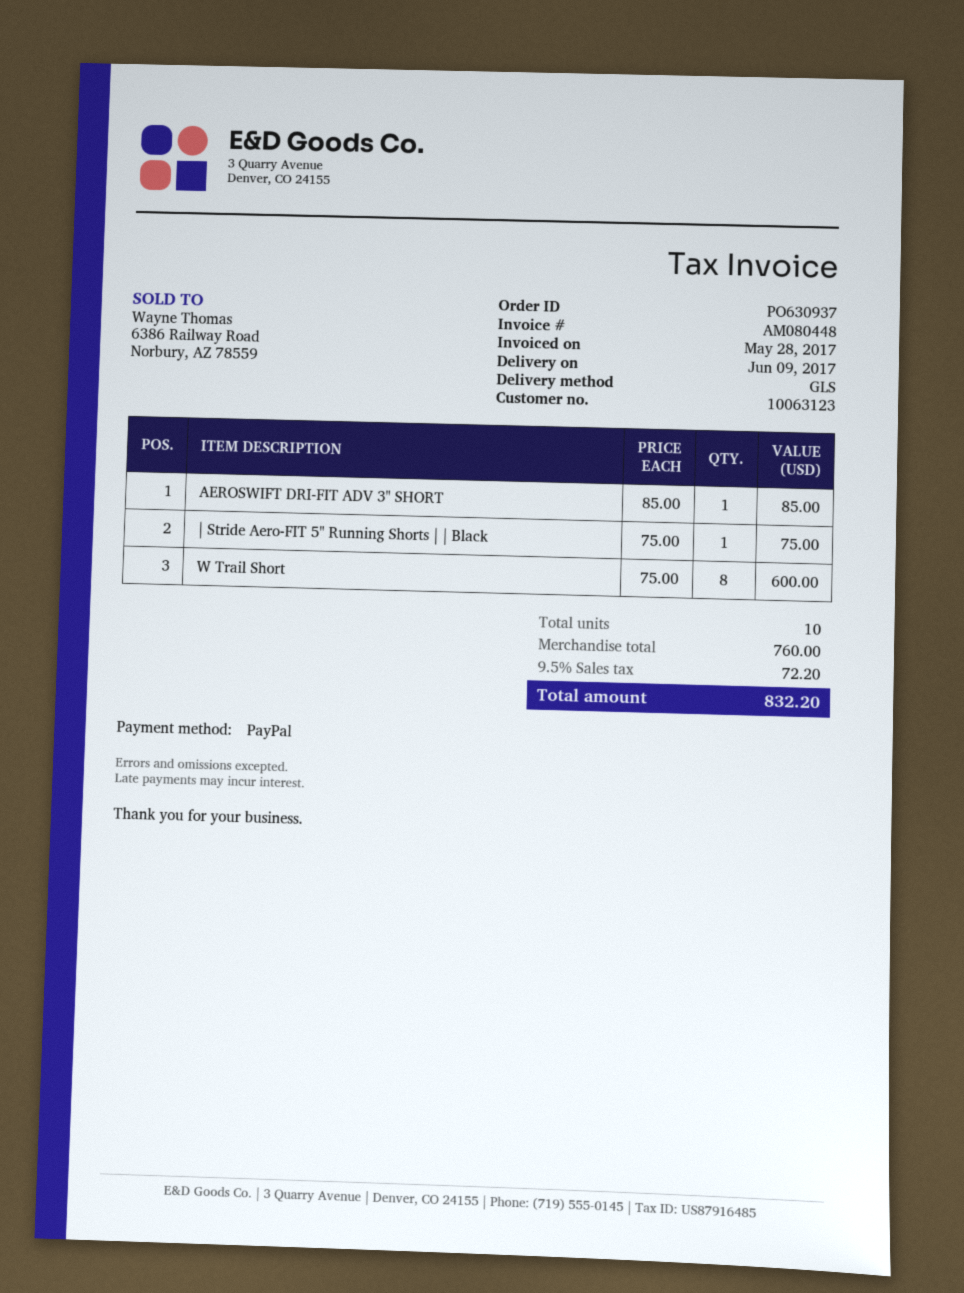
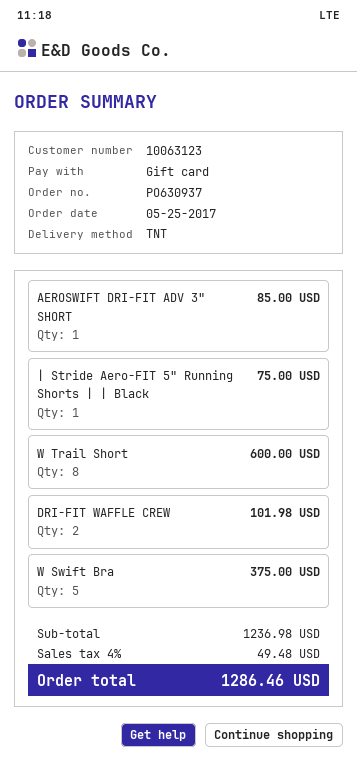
payment method: PayPal -> gift card
shipping method: GLS -> TNT
DRI-FIT WAFFLE CREW: none -> 2 for 101.98
W Swift Bra: none -> 5 for 375.00
subtotal: 760.00 -> 1236.98
tax: 9.5% = 72.20 -> 4% = 49.48
total: 832.20 -> 1286.46

